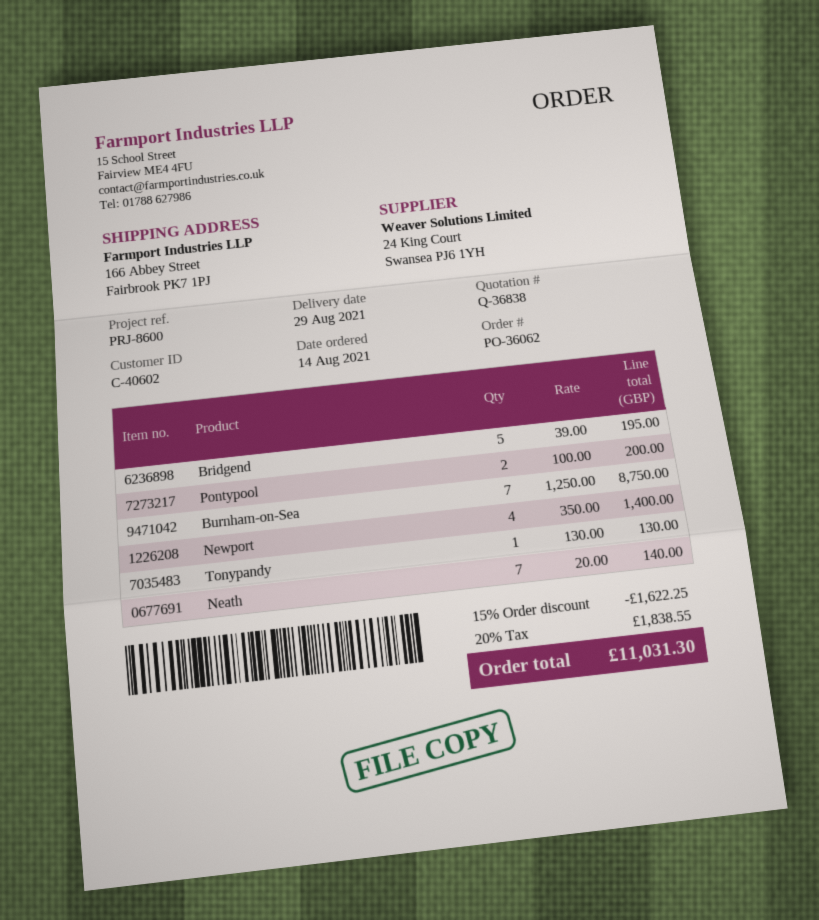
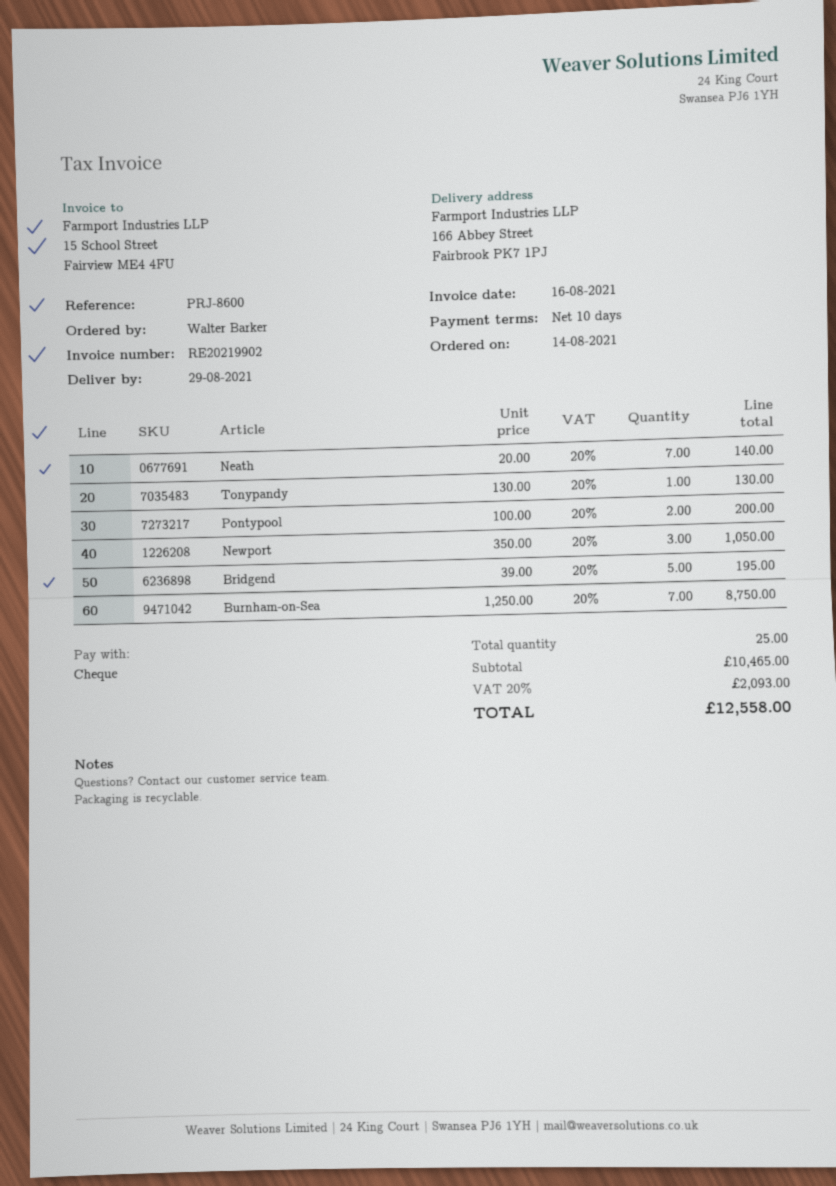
Newport: 4 x 350.00 = 1400.00 -> 3 x 350.00 = 1050.00
discount: 15% = 1622.25 -> none
tax: 20% = 1838.55 -> 20% = 2093.00
total: 11031.30 -> 12558.00

